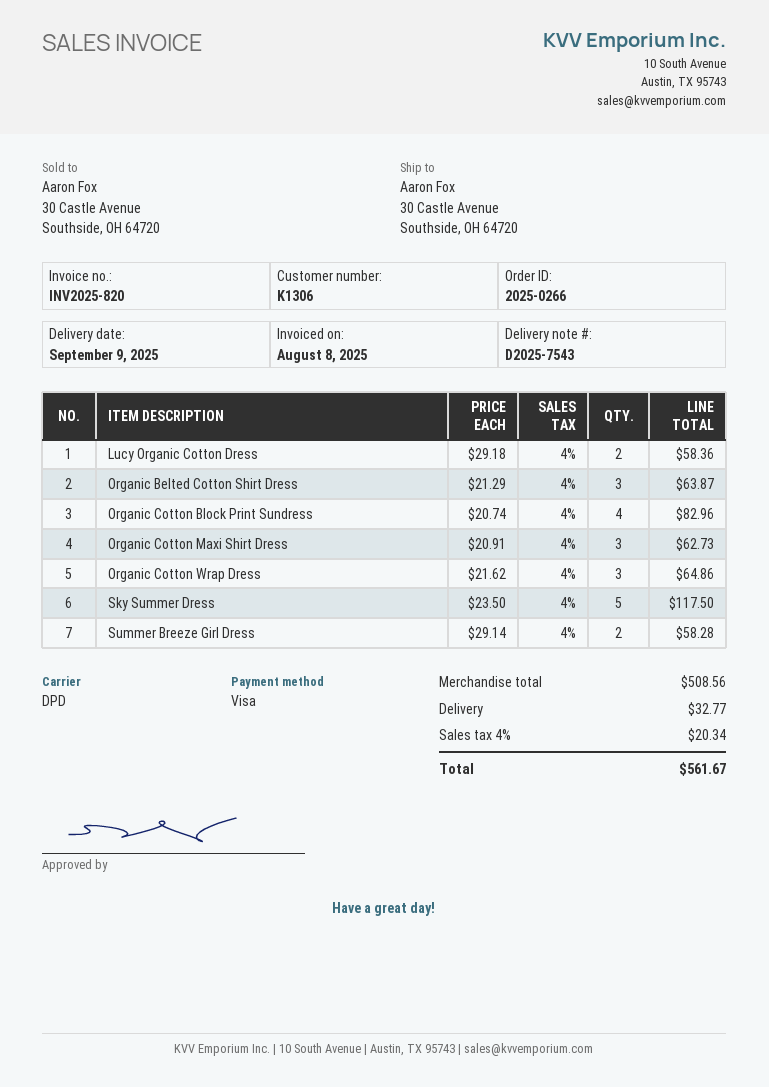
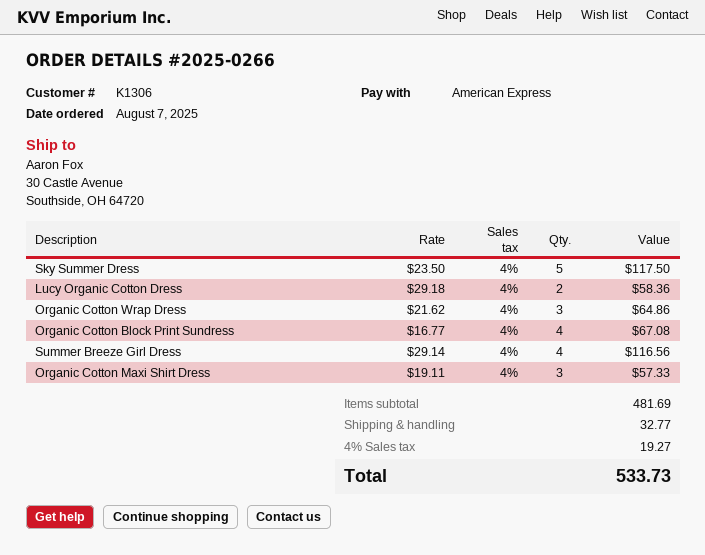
payment method: Visa -> American Express
Organic Belted Cotton Shirt Dress: 3 x 21.29 = 63.87 -> none
Organic Cotton Block Print Sundress: 4 x 20.74 = 82.96 -> 4 x 16.77 = 67.08
Organic Cotton Maxi Shirt Dress: 3 x 20.91 = 62.73 -> 3 x 19.11 = 57.33
Summer Breeze Girl Dress: 2 x 29.14 = 58.28 -> 4 x 29.14 = 116.56
subtotal: 508.56 -> 481.69
tax: 4% = 20.34 -> 4% = 19.27
total: 561.67 -> 533.73

